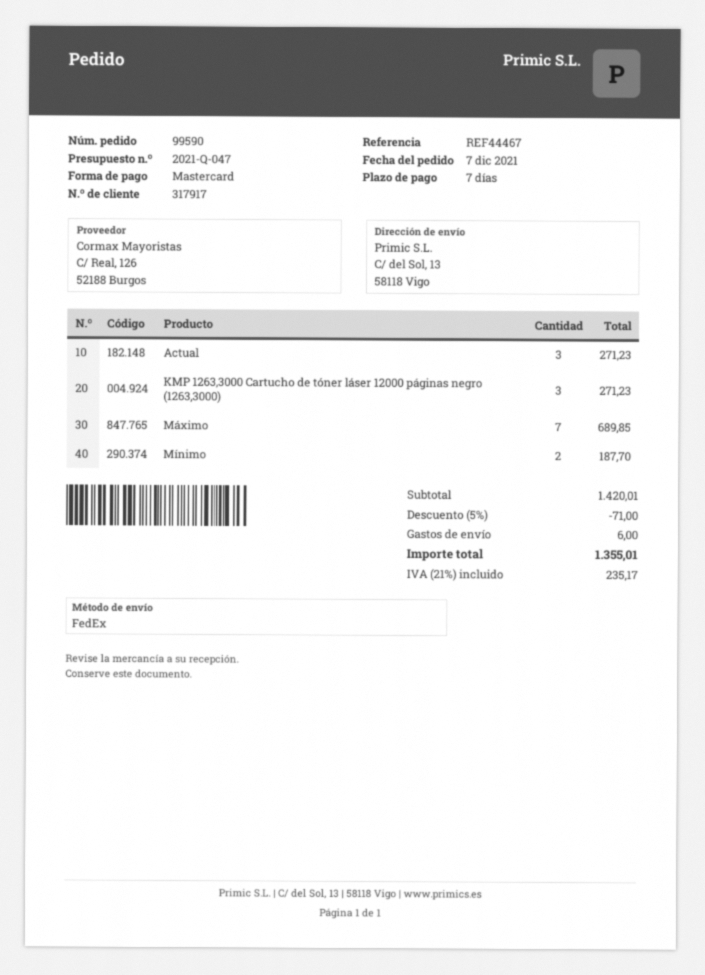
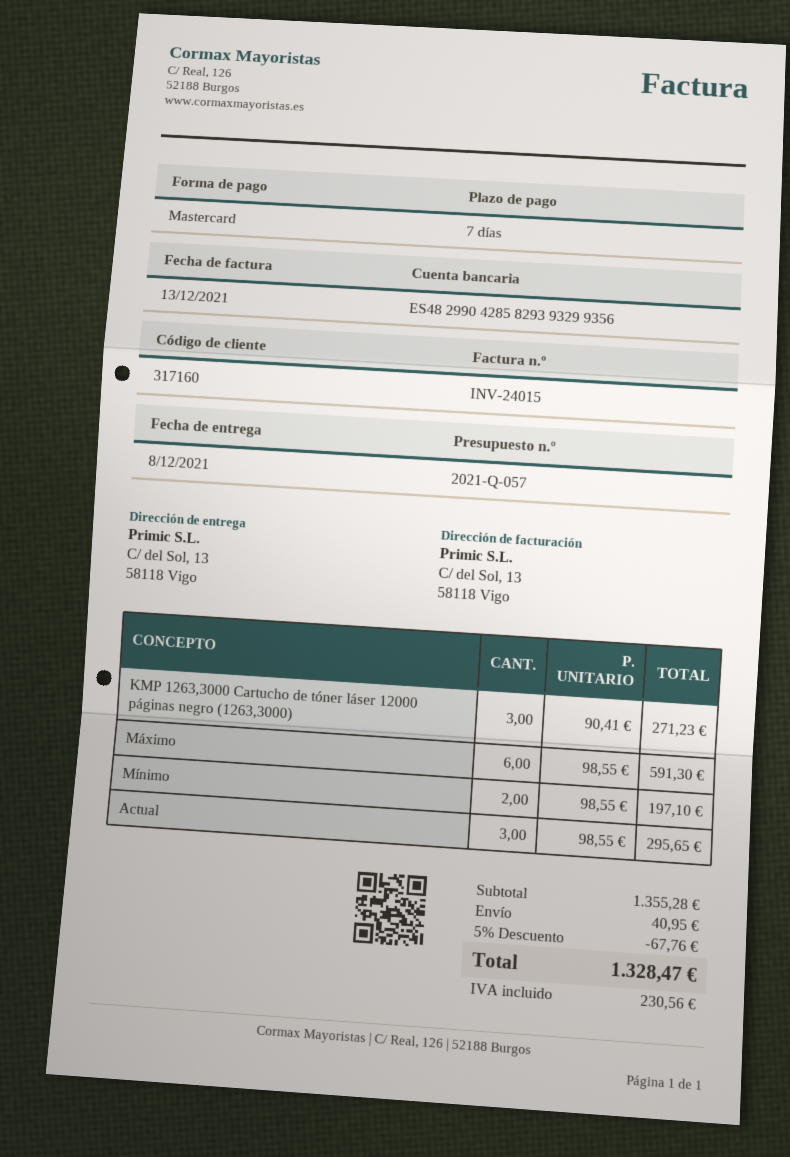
quote number: 2021-Q-047 -> 2021-Q-057
customer number: 317917 -> 317160
Actual: 3 for 271.23 -> 3 for 295.65
Máximo: 7 for 689.85 -> 6 for 591.30
Mínimo: 2 for 187.70 -> 2 for 197.10
subtotal: 1420.01 -> 1355.28
discount: 5% = 71.00 -> 5% = 67.76
shipping: 6.00 -> 40.95
tax: 235.17 -> 230.56
total: 1355.01 -> 1328.47

